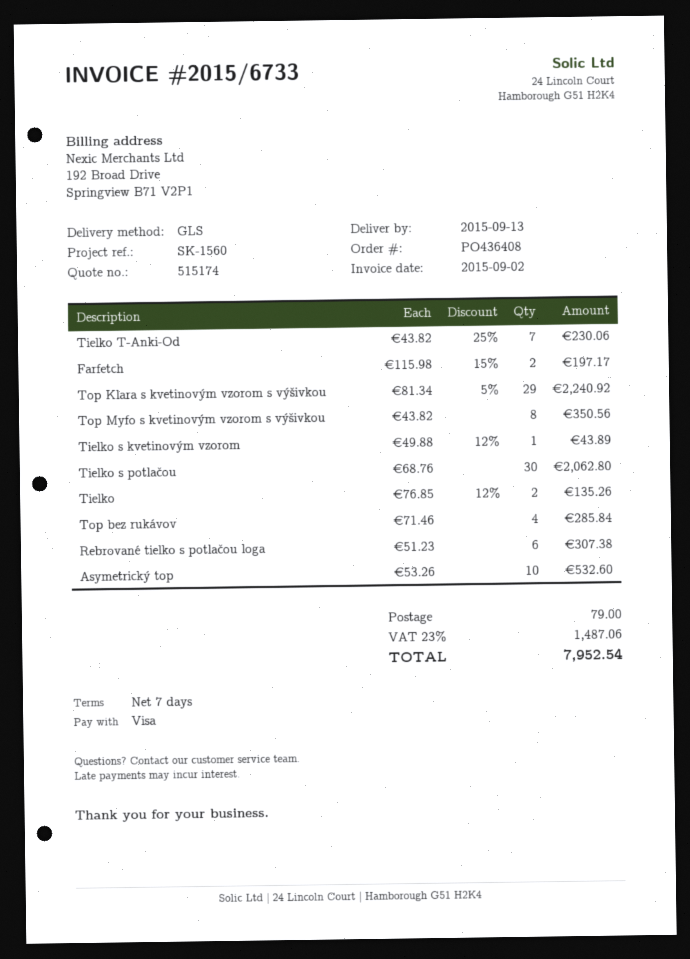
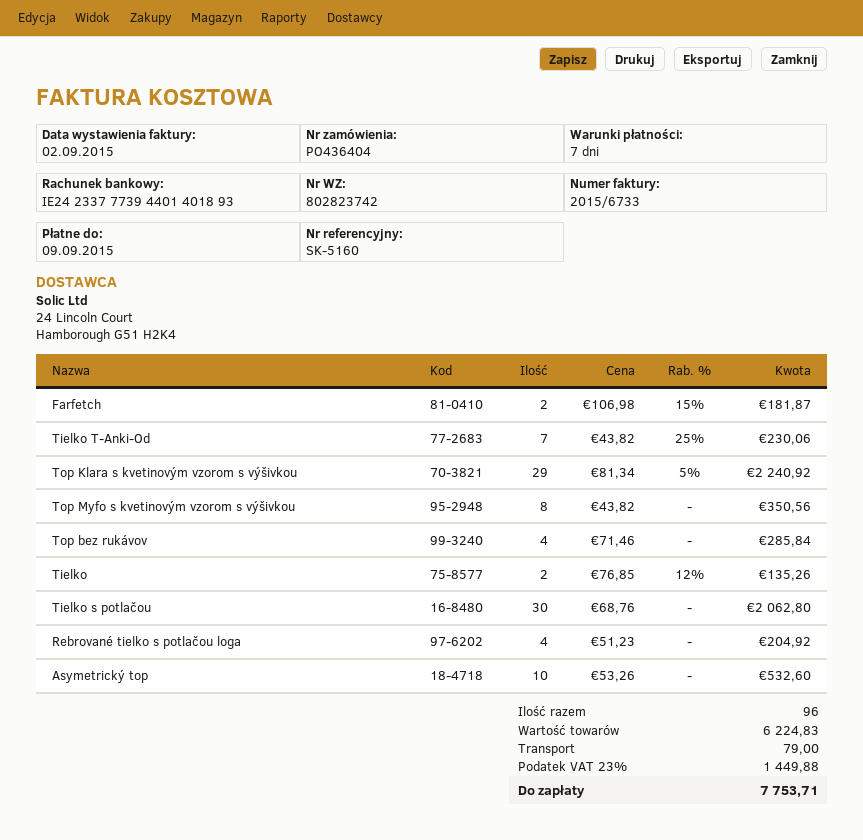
order number: PO436408 -> PO436404
reference: SK-1560 -> SK-5160
Farfetch: 2 x 115.98 - 15% = 197.17 -> 2 x 106.98 - 15% = 181.87
Tielko s kvetinovým vzorom: 1 x 49.88 - 12% = 43.89 -> none
Rebrované tielko s potlačou loga: 6 x 51.23 = 307.38 -> 4 x 51.23 = 204.92
tax: 23% = 1487.06 -> 23% = 1449.88
total: 7952.54 -> 7753.71

